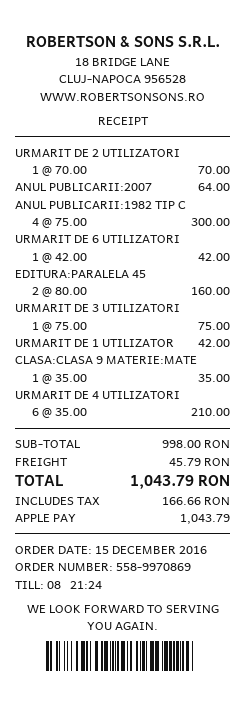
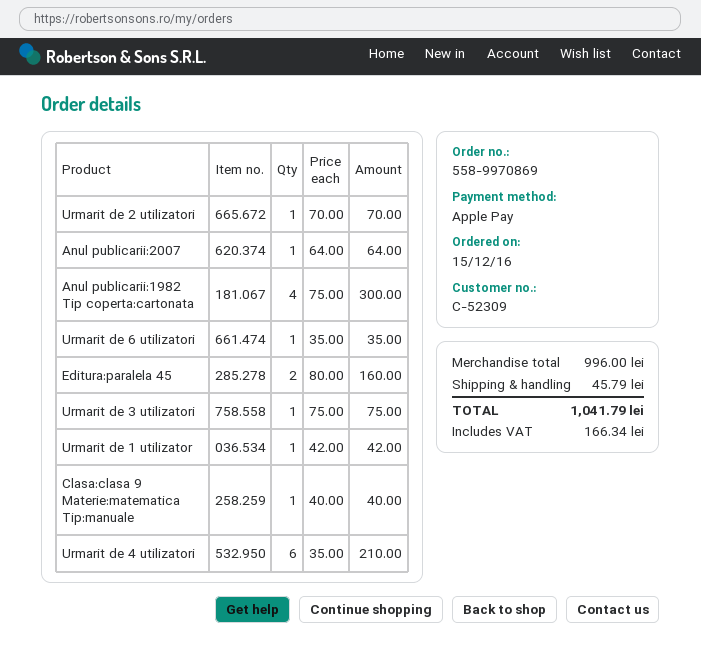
URMARIT DE 6 UTILIZATORI: 1 x 42.00 = 42.00 -> 1 x 35.00 = 35.00
CLASA:CLASA 9 MATERIE:MATE: 1 x 35.00 = 35.00 -> 1 x 40.00 = 40.00
subtotal: 998.00 -> 996.00
tax: 166.66 -> 166.34
total: 1043.79 -> 1041.79

